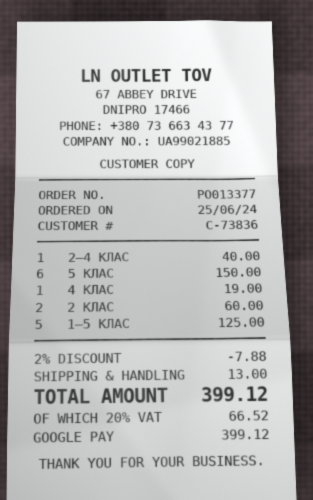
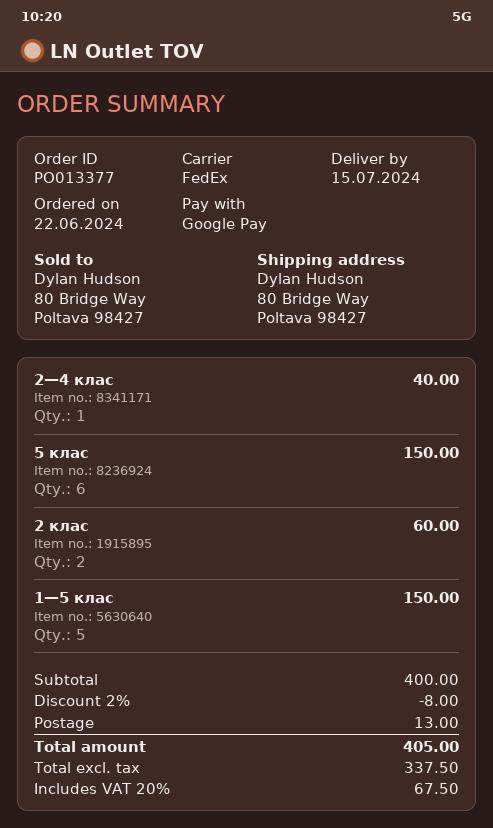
order date: 2024-06-25 -> 2024-06-22
4 КЛАС: 1 for 19.00 -> none
1—5 КЛАС: 5 for 125.00 -> 5 for 150.00
discount: 2% = 7.88 -> 2% = 8.00
tax: 20% = 66.52 -> 20% = 67.50
total: 399.12 -> 405.00

